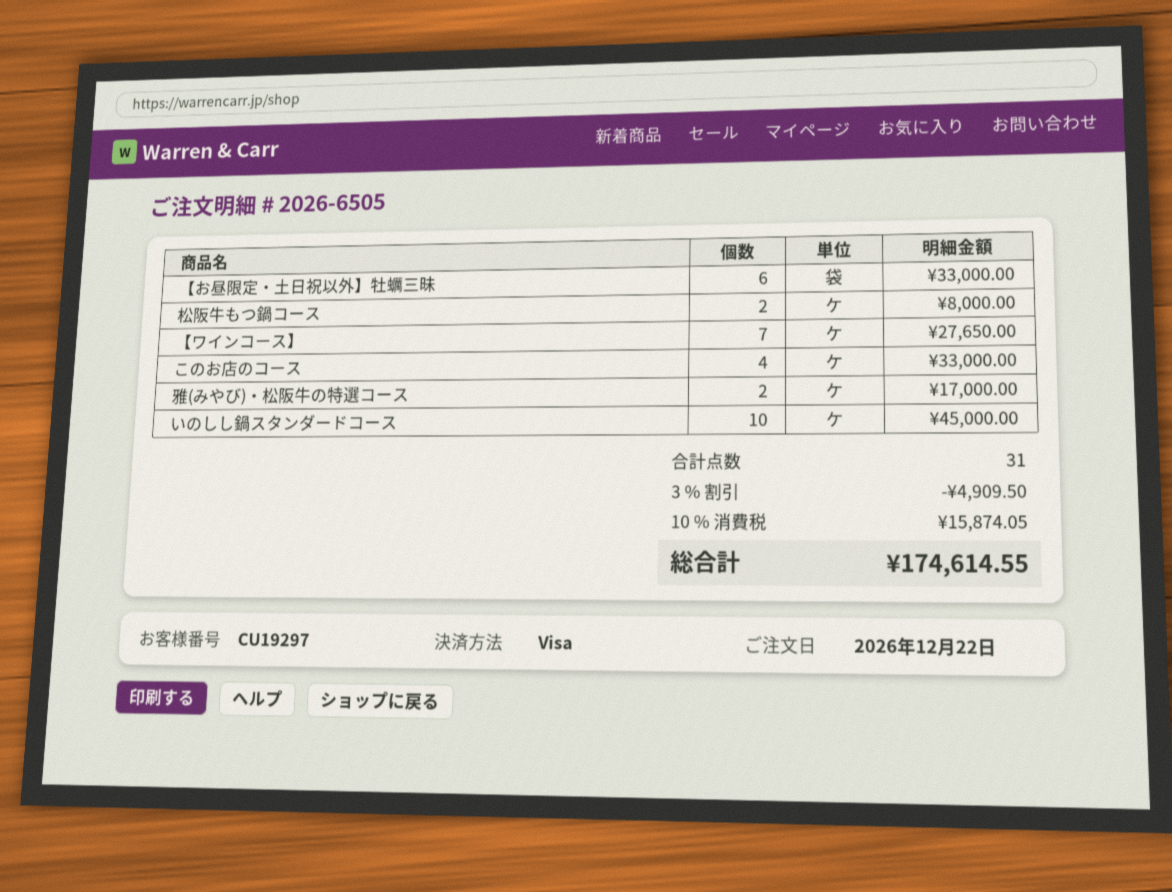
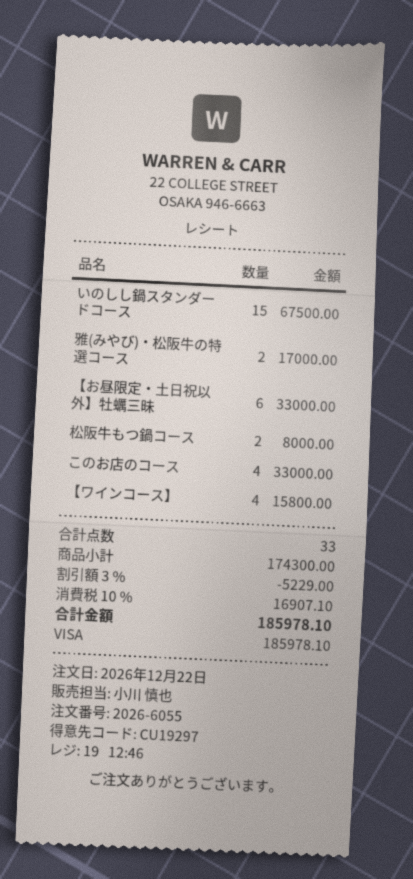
order number: 2026-6505 -> 2026-6055
【ワインコース】: 7 for 27650.00 -> 4 for 15800.00
いのしし鍋スタンダードコース: 10 for 45000.00 -> 15 for 67500.00
total quantity: 31 -> 33
discount: 3% = 4909.50 -> 3% = 5229.00
tax: 10% = 15874.05 -> 10% = 16907.10
total: 174614.55 -> 185978.10

